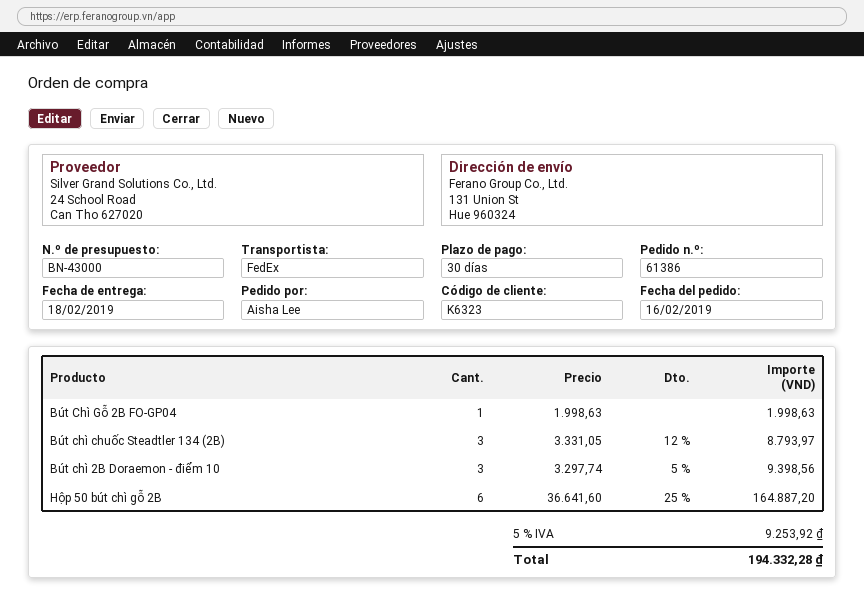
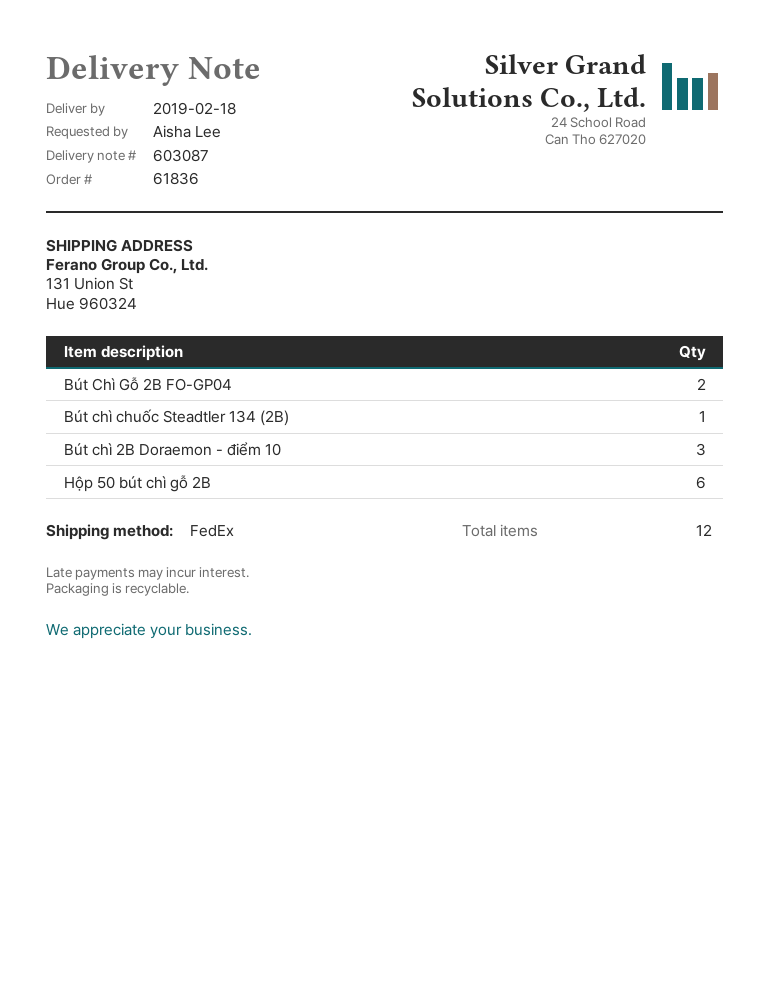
order number: 61386 -> 61836
Bút Chì Gỗ 2B FO-GP04: 1 -> 2
Bút chì chuốc Steadtler 134 (2B): 3 -> 1

